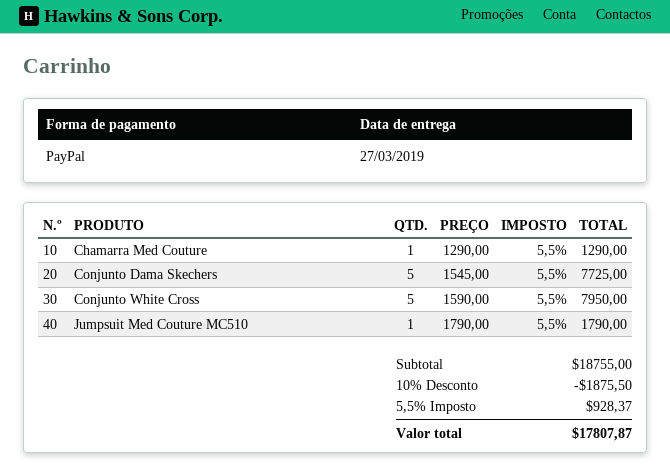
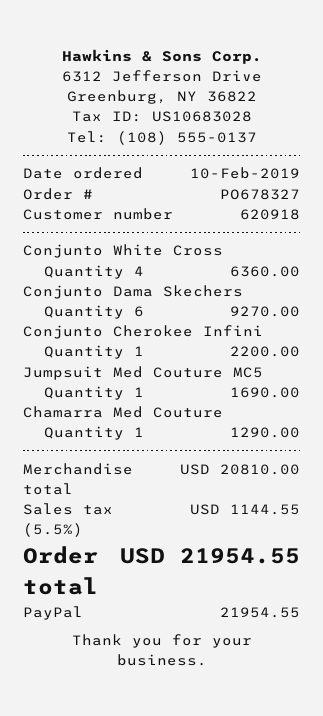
Conjunto Dama Skechers: 5 for 7725.00 -> 6 for 9270.00
Conjunto White Cross: 5 for 7950.00 -> 4 for 6360.00
Jumpsuit Med Couture MC510: 1 for 1790.00 -> 1 for 1690.00
Conjunto Cherokee Infini: none -> 1 for 2200.00
subtotal: 18755.00 -> 20810.00
discount: 10% = 1875.50 -> none
tax: 5.5% = 928.37 -> 5.5% = 1144.55
total: 17807.87 -> 21954.55

